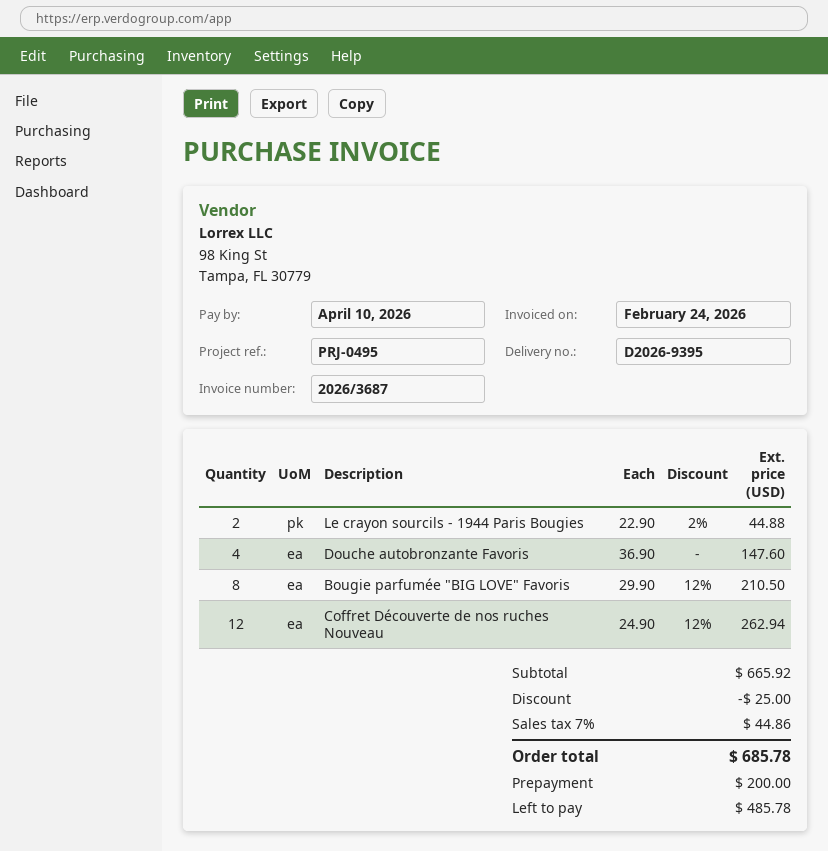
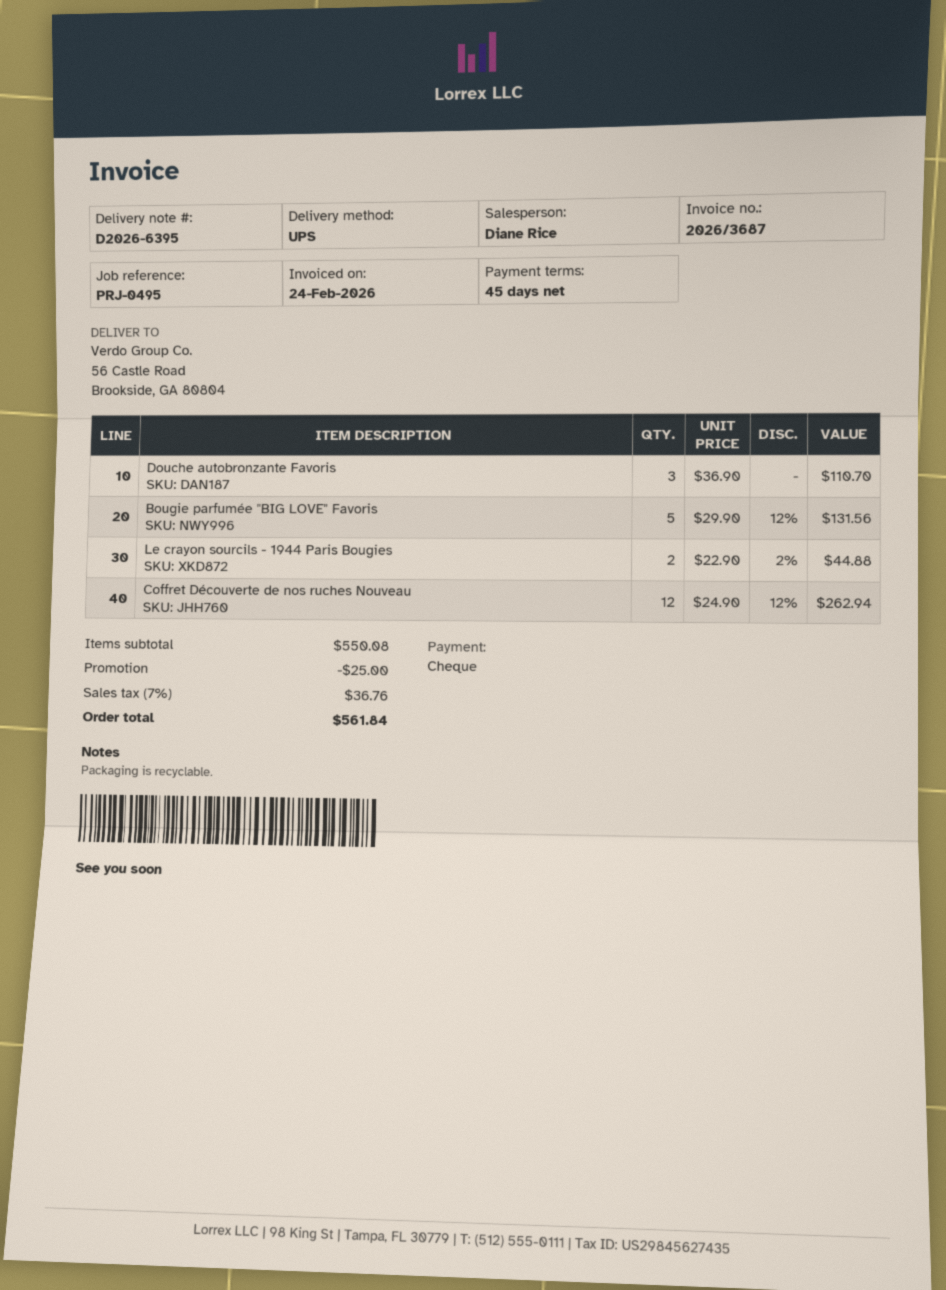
delivery note number: D2026-9395 -> D2026-6395
Douche autobronzante Favoris: 4 x 36.90 = 147.60 -> 3 x 36.90 = 110.70
Bougie parfumée "BIG LOVE" Favoris: 8 x 29.90 - 12% = 210.50 -> 5 x 29.90 - 12% = 131.56
subtotal: 665.92 -> 550.08
tax: 7% = 44.86 -> 7% = 36.76
total: 685.78 -> 561.84

